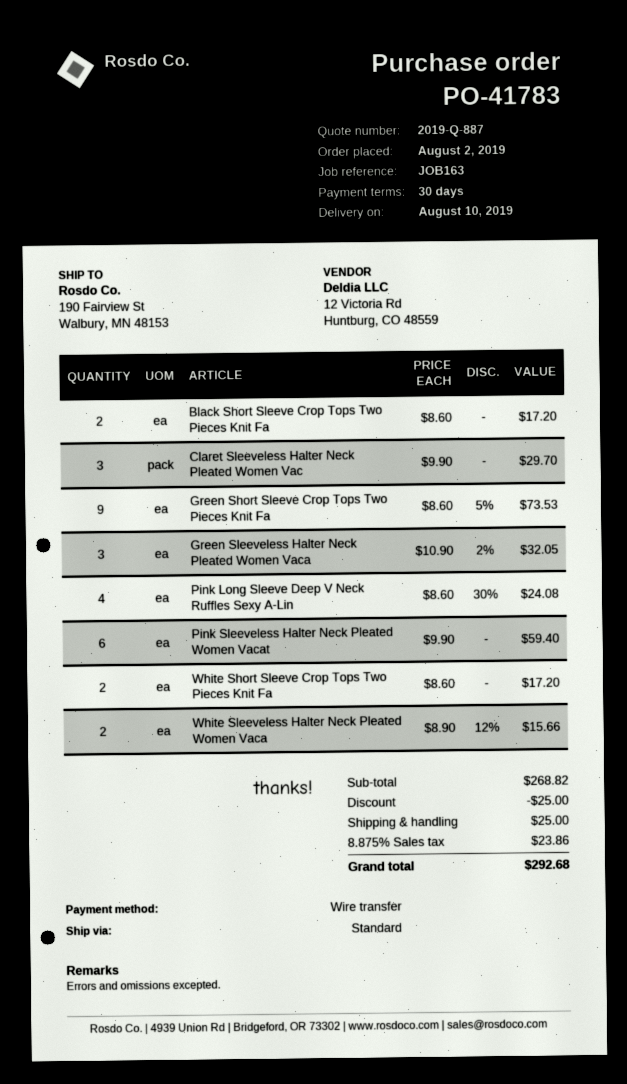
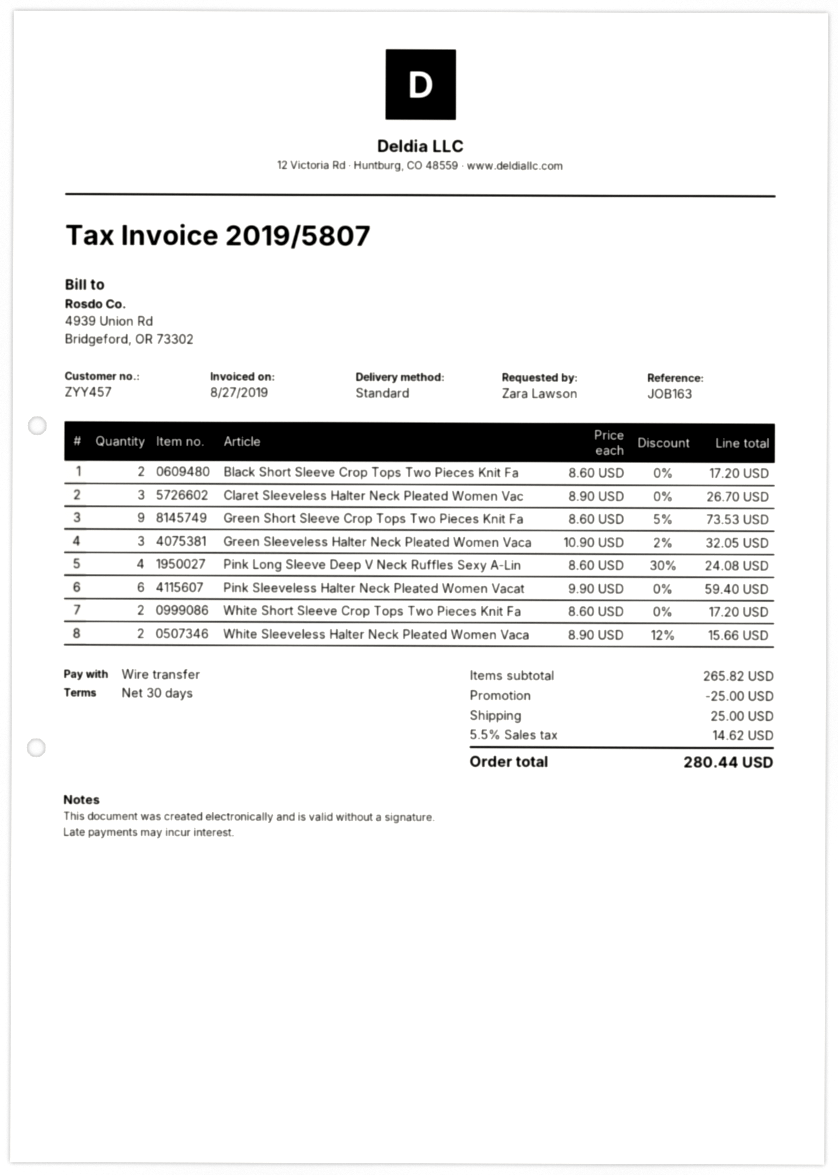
Claret Sleeveless Halter Neck Pleated Women Vac: 3 x 9.90 = 29.70 -> 3 x 8.90 = 26.70
subtotal: 268.82 -> 265.82
tax: 8.875% = 23.86 -> 5.5% = 14.62
total: 292.68 -> 280.44

